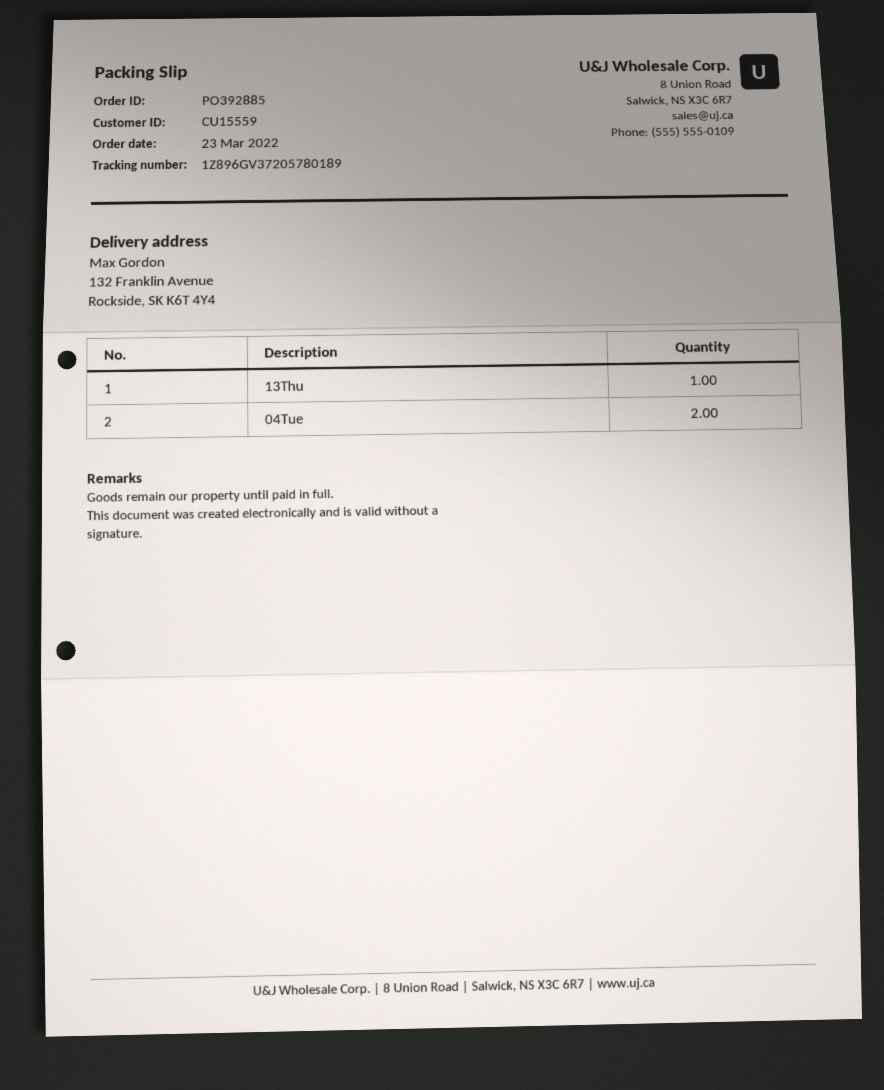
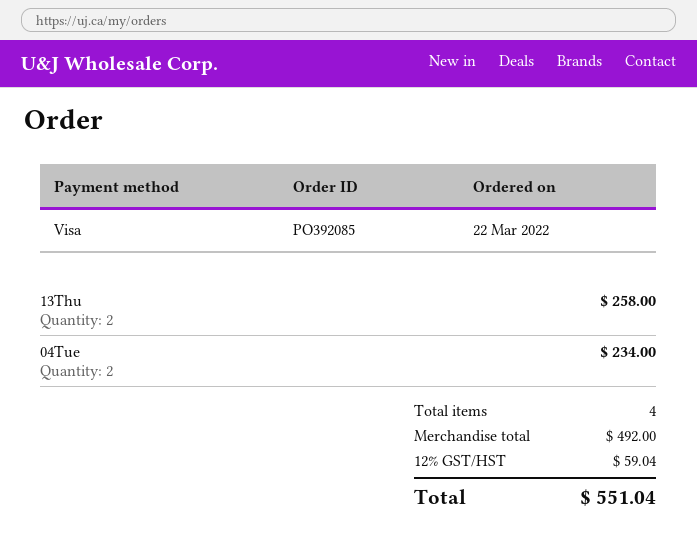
order number: PO392885 -> PO392085
order date: 2022-03-23 -> 2022-03-22
13Thu: 1 -> 2

